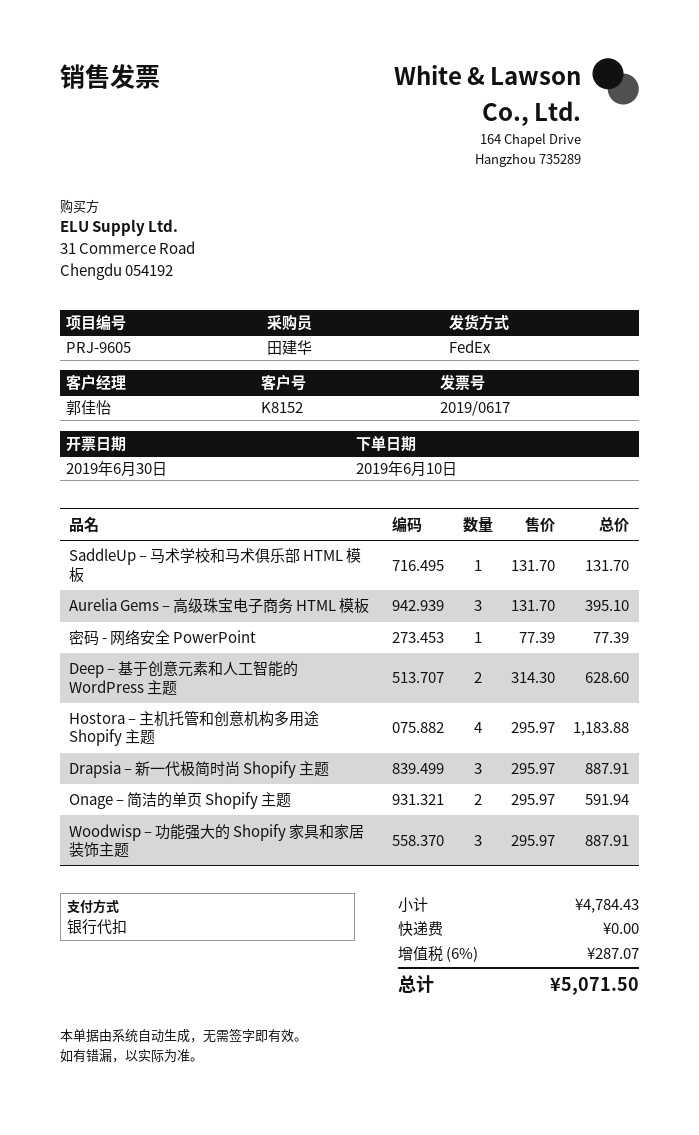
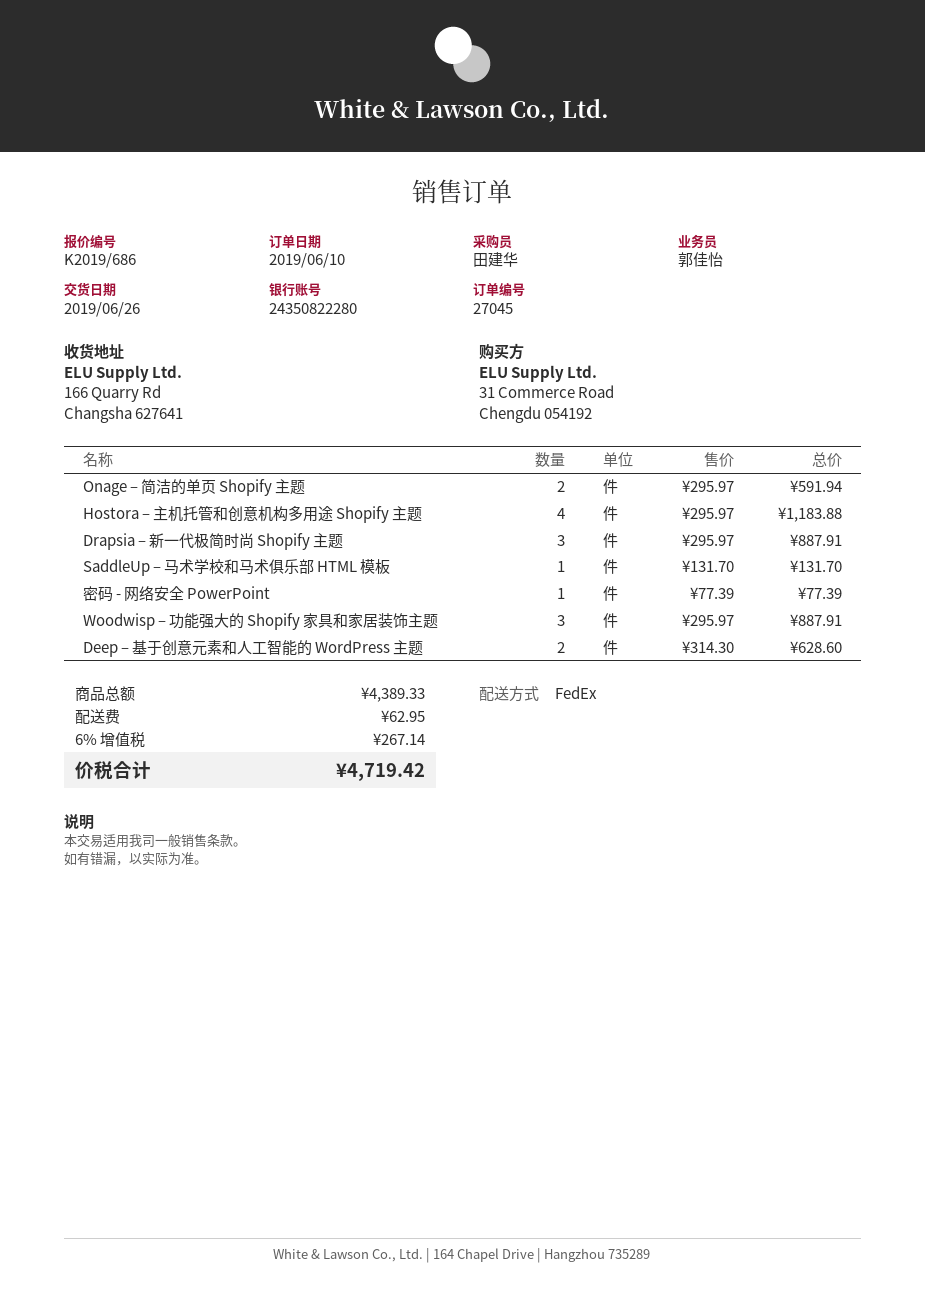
Aurelia Gems – 高级珠宝电子商务 HTML 模板: 3 x 131.70 = 395.10 -> none
subtotal: 4784.43 -> 4389.33
shipping: 0.00 -> 62.95
tax: 6% = 287.07 -> 6% = 267.14
total: 5071.50 -> 4719.42

